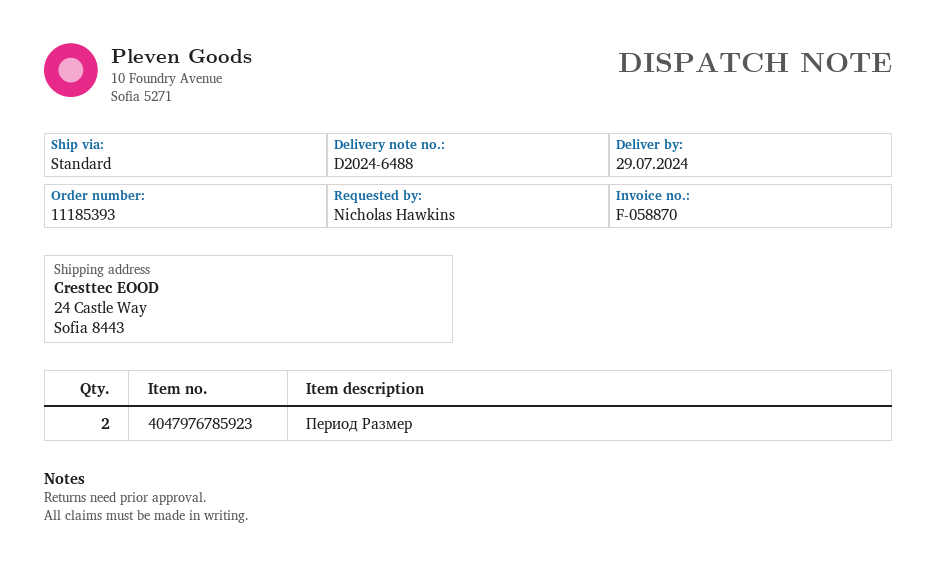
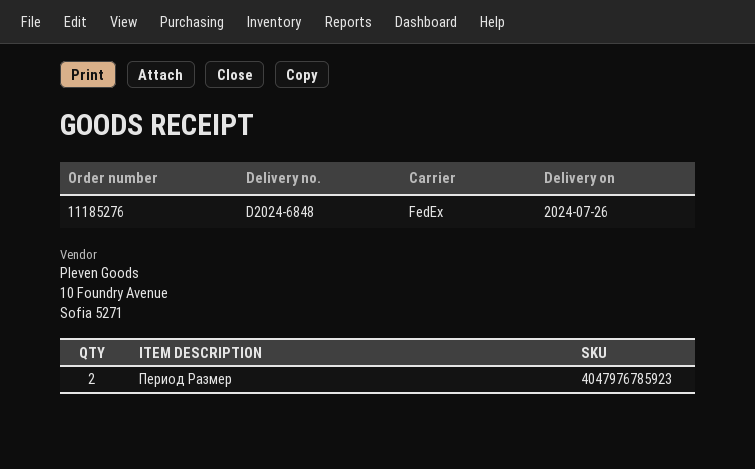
order number: 11185393 -> 11185276
delivery note number: D2024-6488 -> D2024-6848
delivery date: 2024-07-29 -> 2024-07-26
shipping method: standard -> FedEx

